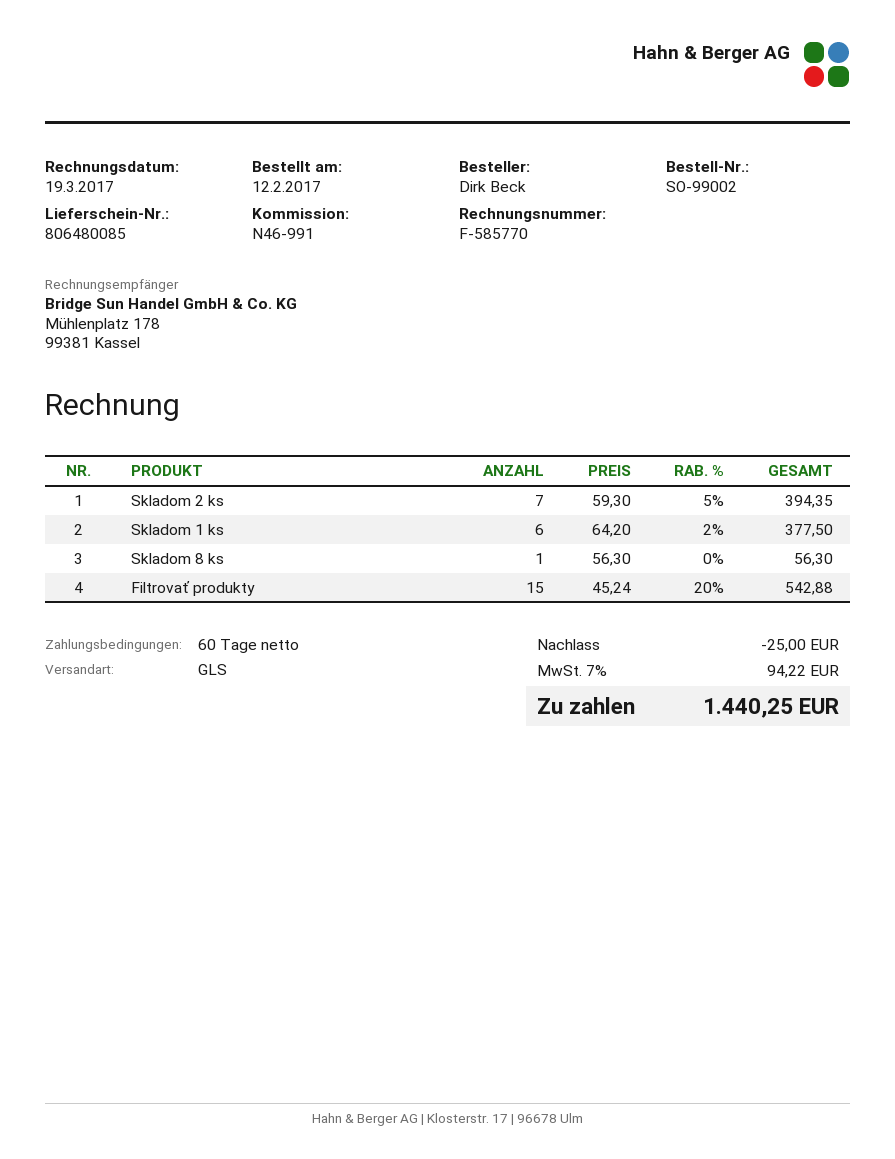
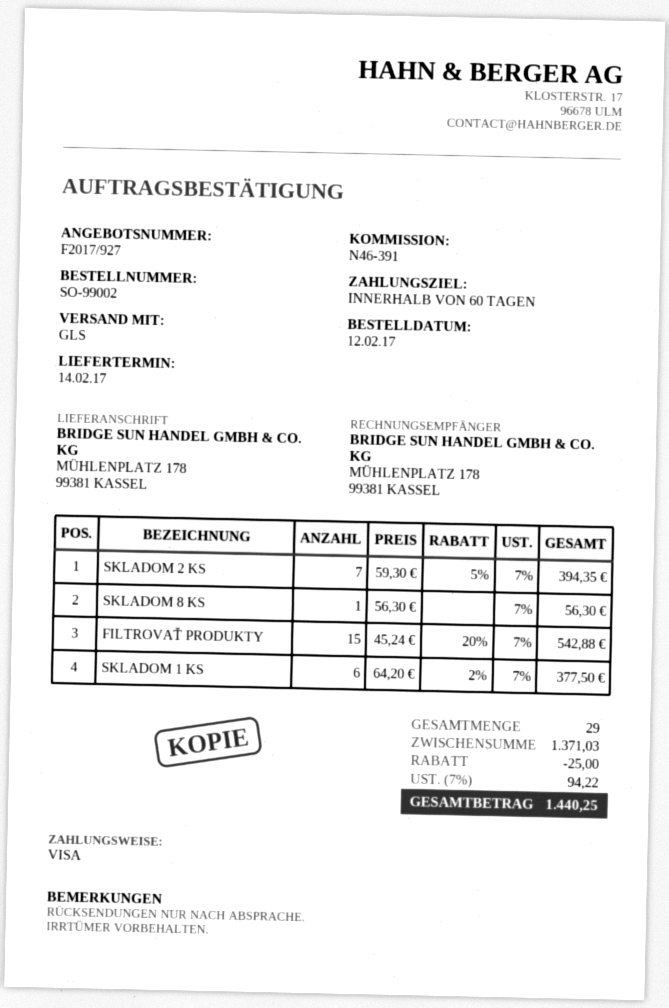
reference: N46-991 -> N46-391

